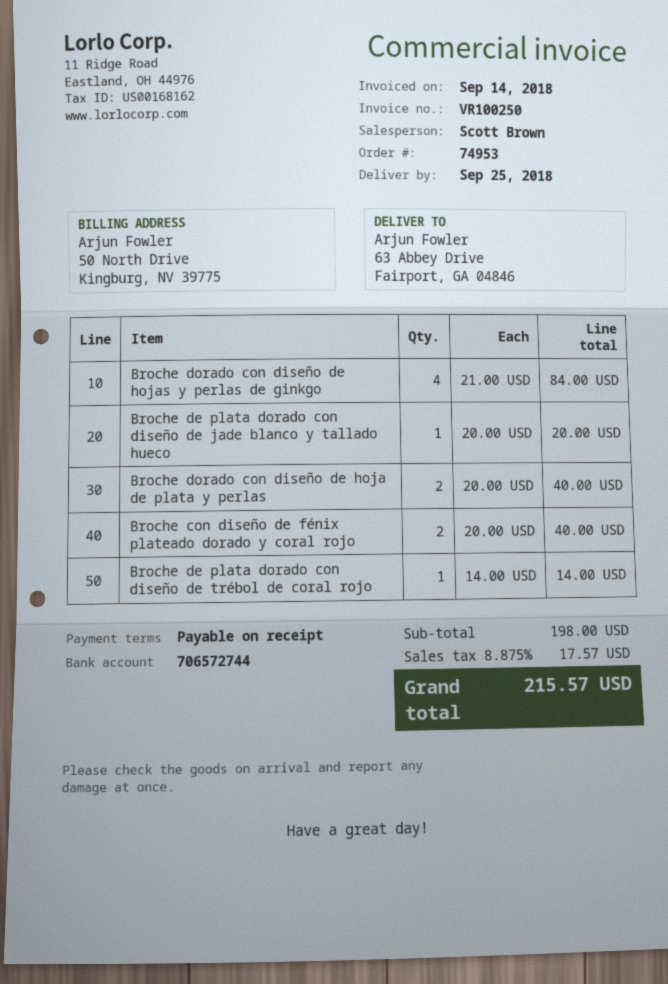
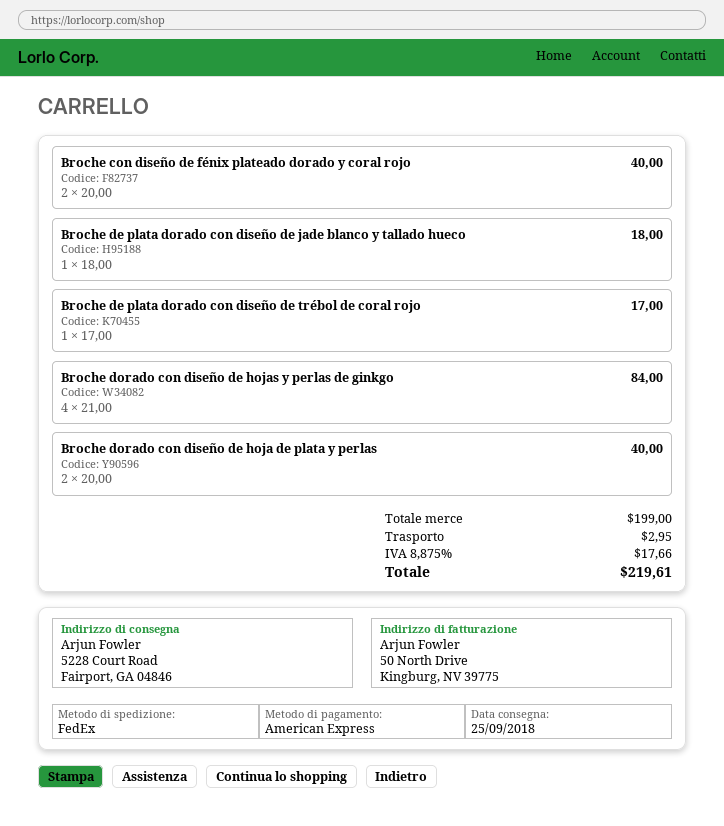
ship to: 63 Abbey Drive, Fairport, GA 04846 -> 5228 Court Road, Fairport, GA 04846
Broche de plata dorado con diseño de jade blanco y tallado hueco: 1 x 20.00 = 20.00 -> 1 x 18.00 = 18.00
Broche de plata dorado con diseño de trébol de coral rojo: 1 x 14.00 = 14.00 -> 1 x 17.00 = 17.00
subtotal: 198.00 -> 199.00
shipping: none -> 2.95
tax: 8.875% = 17.57 -> 8.875% = 17.66
total: 215.57 -> 219.61

